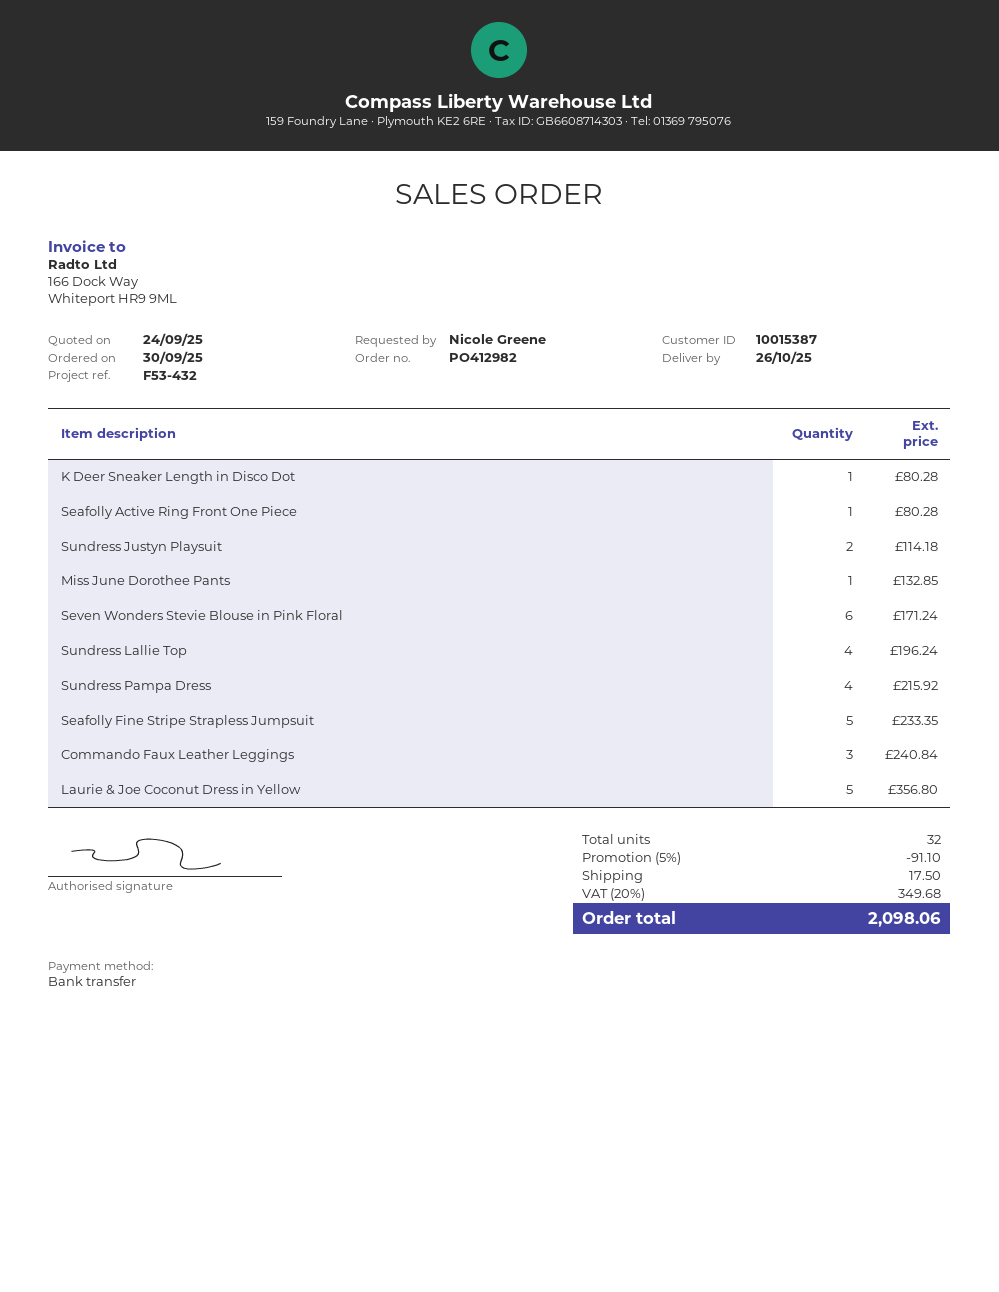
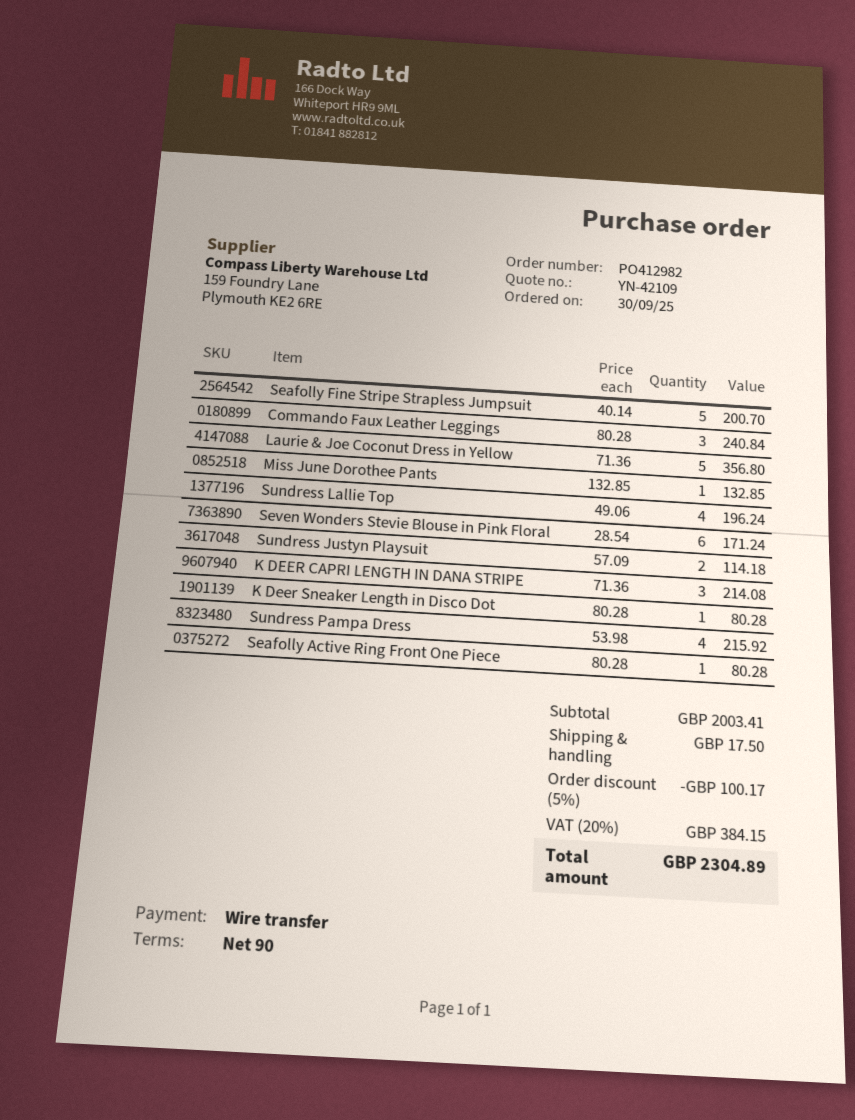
Seafolly Fine Stripe Strapless Jumpsuit: 5 for 233.35 -> 5 for 200.70
K DEER CAPRI LENGTH IN DANA STRIPE: none -> 3 for 214.08
discount: 5% = 91.10 -> 5% = 100.17
tax: 20% = 349.68 -> 20% = 384.15
total: 2098.06 -> 2304.89

